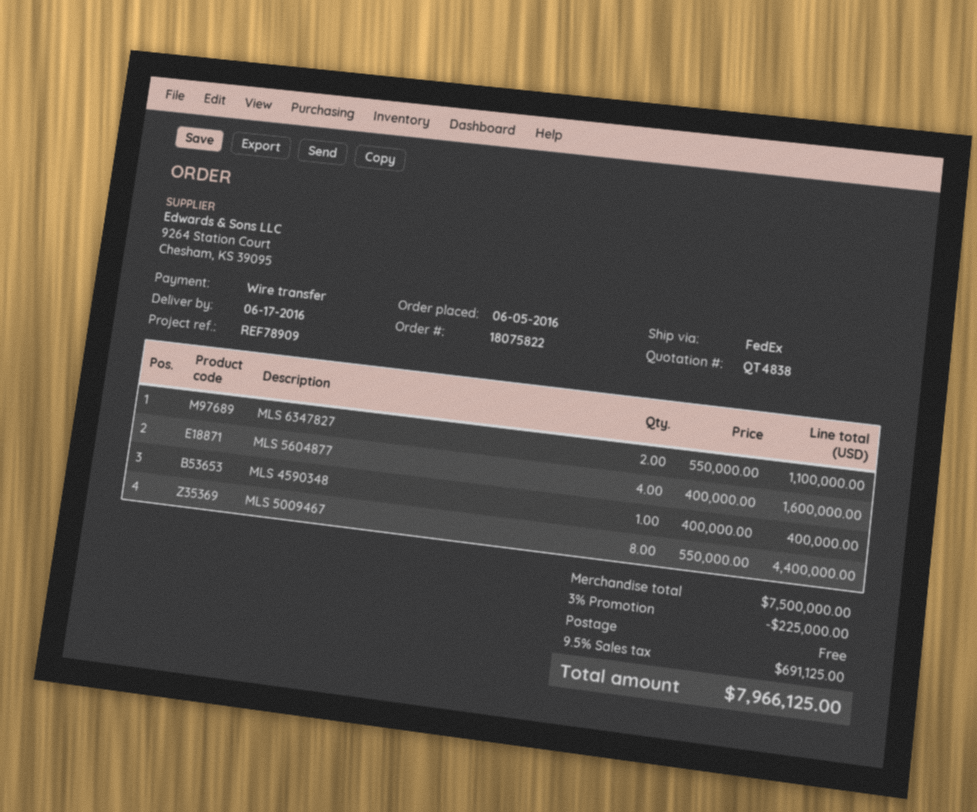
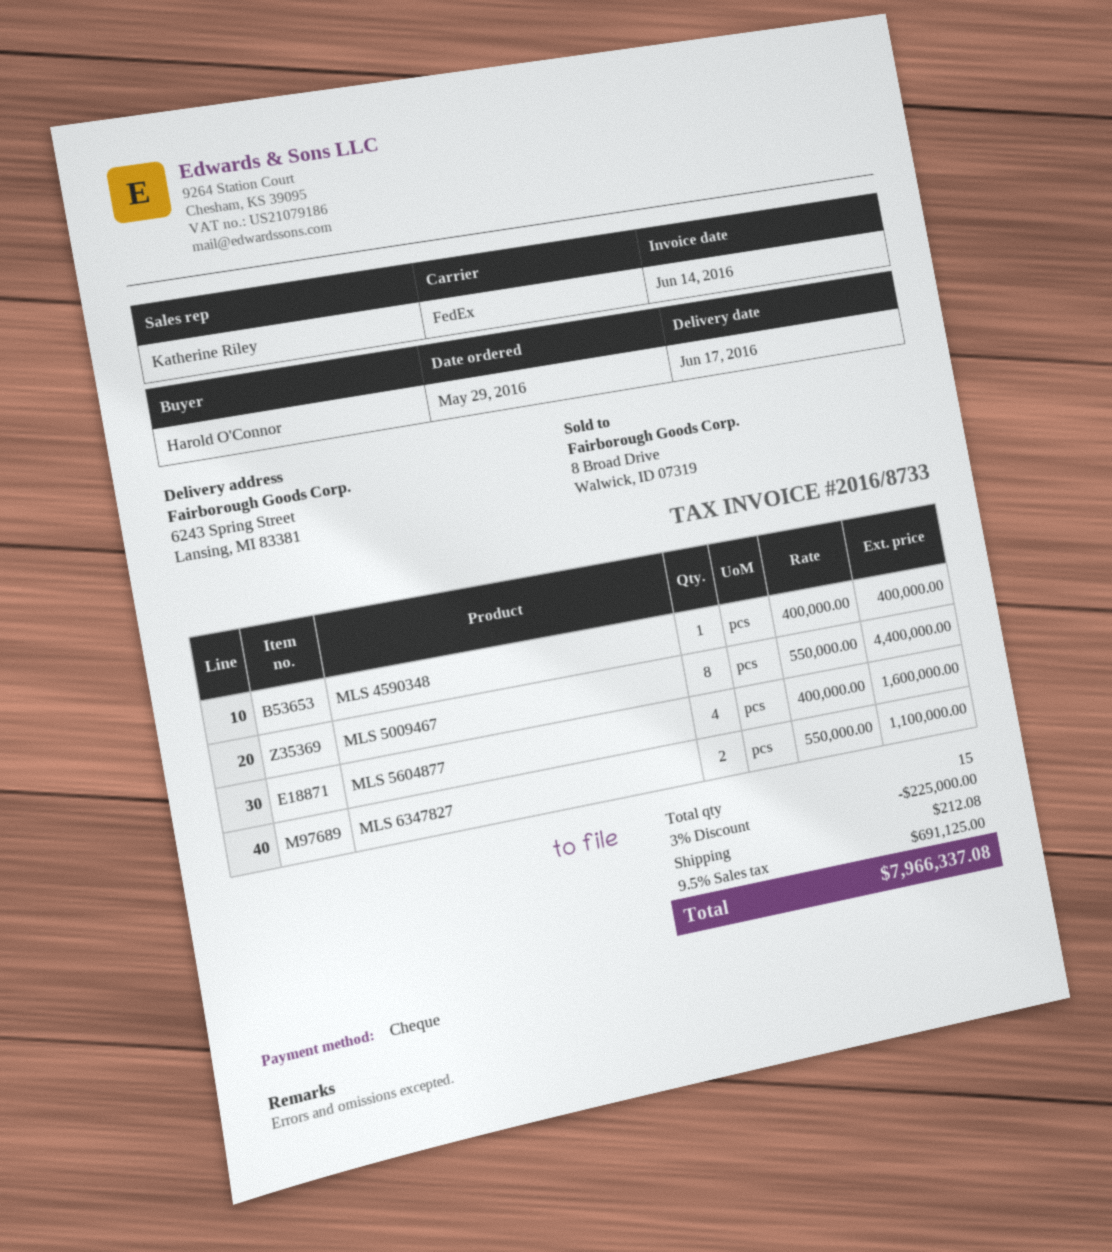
order date: 2016-06-05 -> 2016-05-29
payment method: bank transfer -> cheque
shipping: 0.00 -> 212.08
total: 7966125.00 -> 7966337.08

